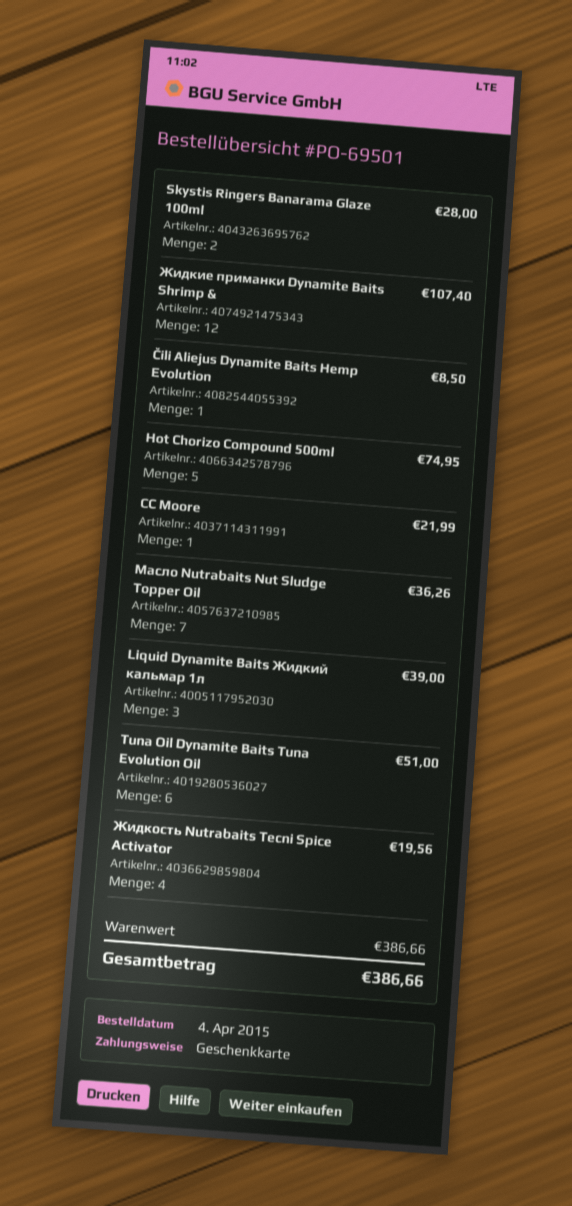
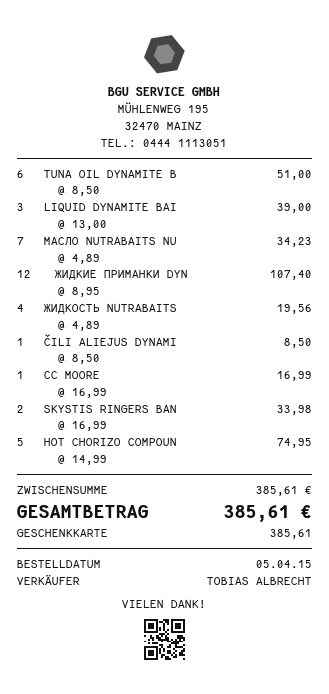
order date: 2015-04-04 -> 2015-04-05
Skystis Ringers Banarama Glaze 100ml: 2 for 28.00 -> 2 for 33.98
CC Moore: 1 for 21.99 -> 1 for 16.99
Масло Nutrabaits Nut Sludge Topper Oil: 7 for 36.26 -> 7 for 34.23
subtotal: 386.66 -> 385.61
total: 386.66 -> 385.61

